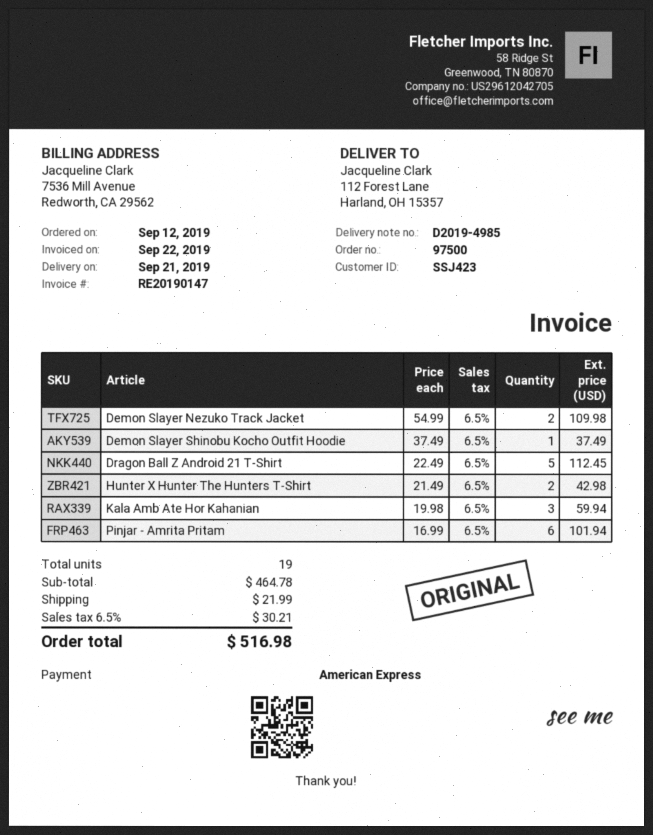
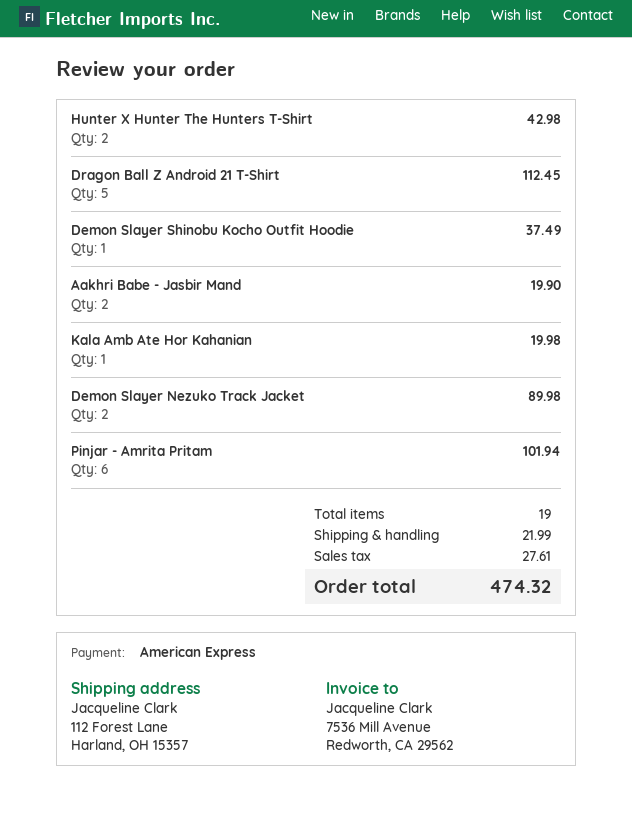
Demon Slayer Nezuko Track Jacket: 2 for 109.98 -> 2 for 89.98
Kala Amb Ate Hor Kahanian: 3 for 59.94 -> 1 for 19.98
Aakhri Babe - Jasbir Mand: none -> 2 for 19.90
tax: 30.21 -> 27.61
total: 516.98 -> 474.32

